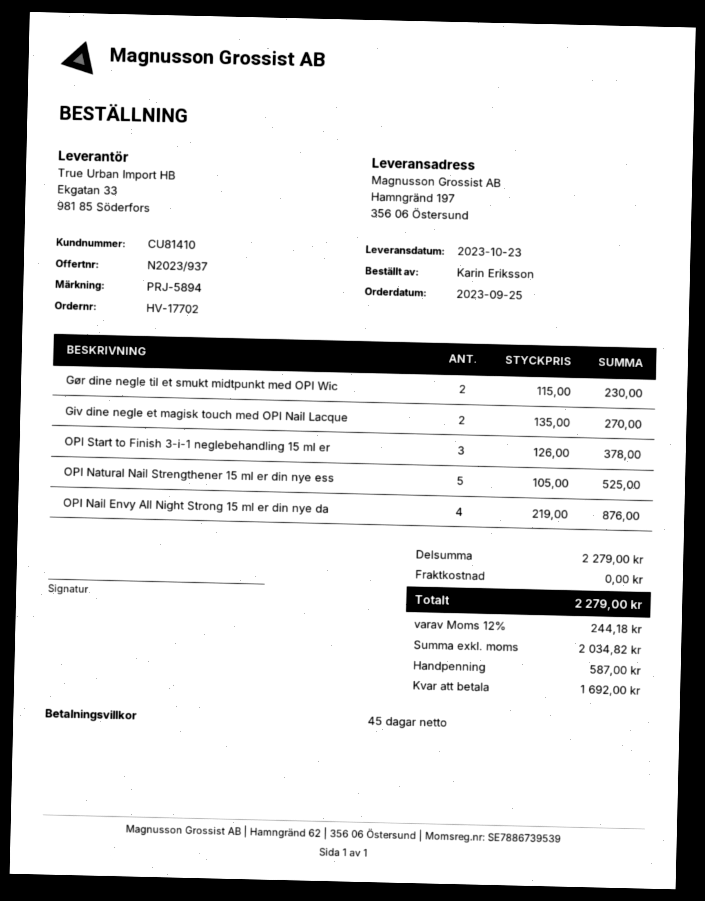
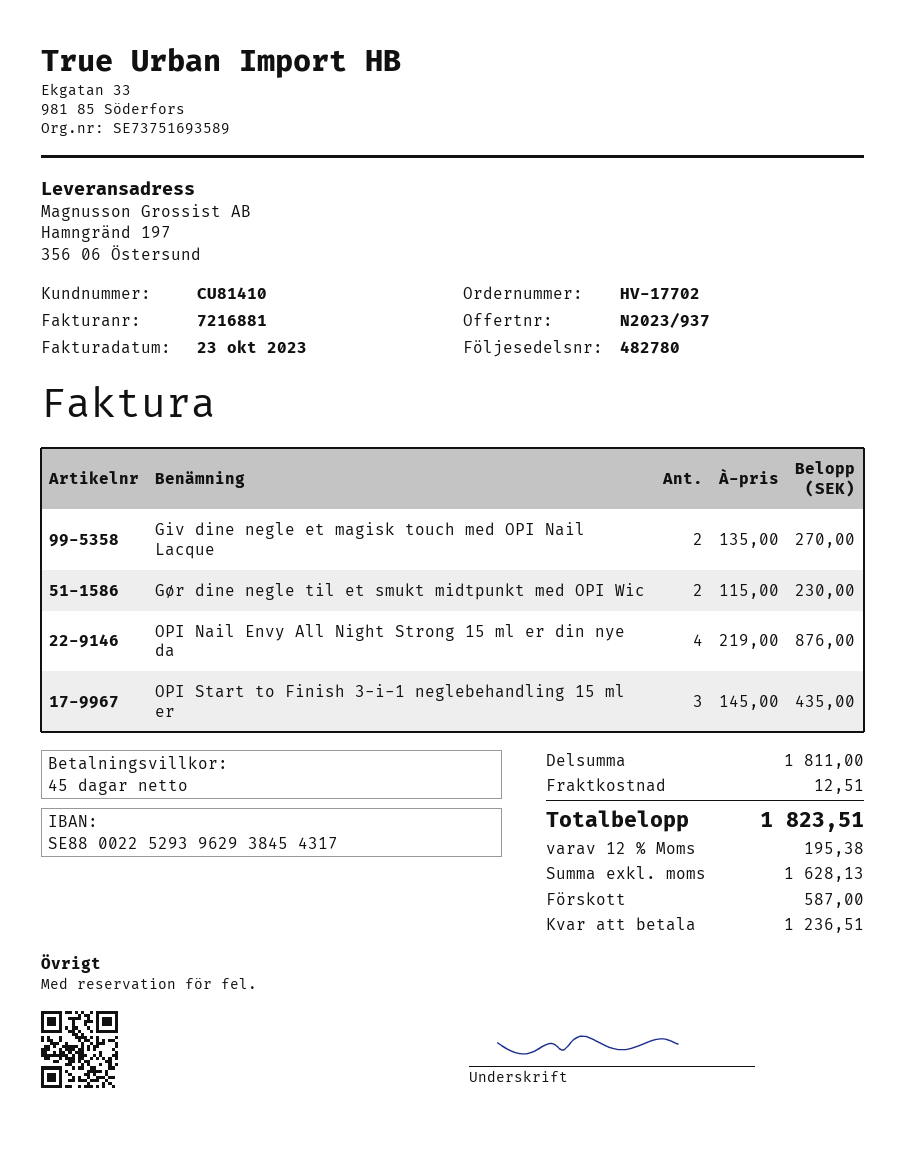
OPI Start to Finish 3-i-1 neglebehandling 15 ml er: 3 x 126.00 = 378.00 -> 3 x 145.00 = 435.00
OPI Natural Nail Strengthener 15 ml er din nye ess: 5 x 105.00 = 525.00 -> none
subtotal: 2279.00 -> 1811.00
shipping: 0.00 -> 12.51
net: 2034.82 -> 1628.13
tax: 12% = 244.18 -> 12% = 195.38
total: 2279.00 -> 1823.51
balance: 1692.00 -> 1236.51

